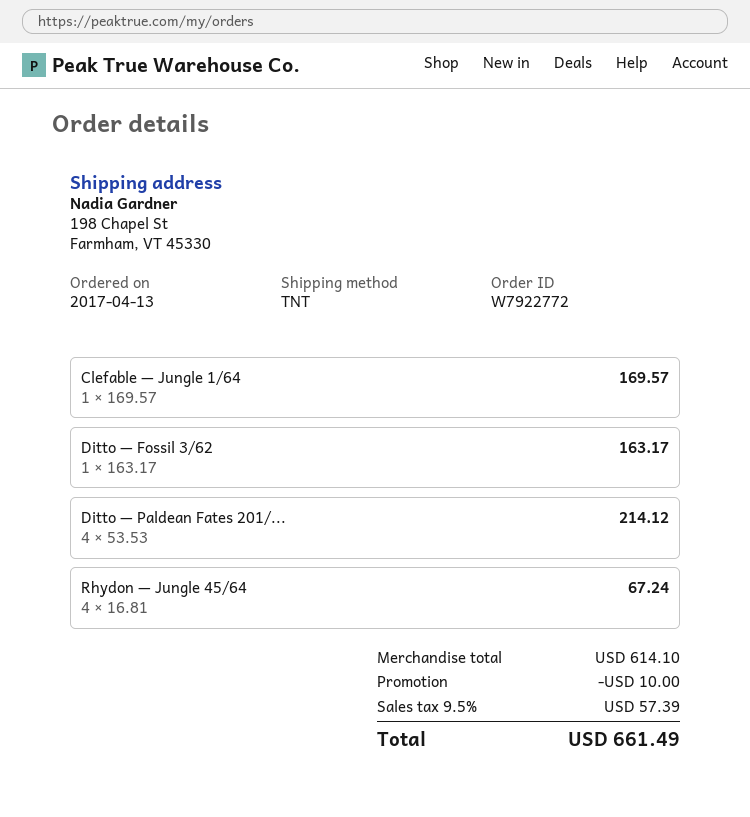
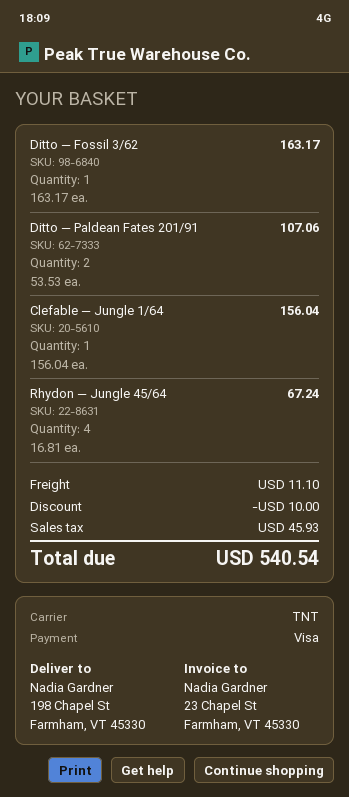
Clefable — Jungle 1/64: 1 x 169.57 = 169.57 -> 1 x 156.04 = 156.04
Ditto — Paldean Fates 201/...: 4 x 53.53 = 214.12 -> 2 x 53.53 = 107.06
shipping: none -> 11.10
tax: 57.39 -> 45.93
total: 661.49 -> 540.54

